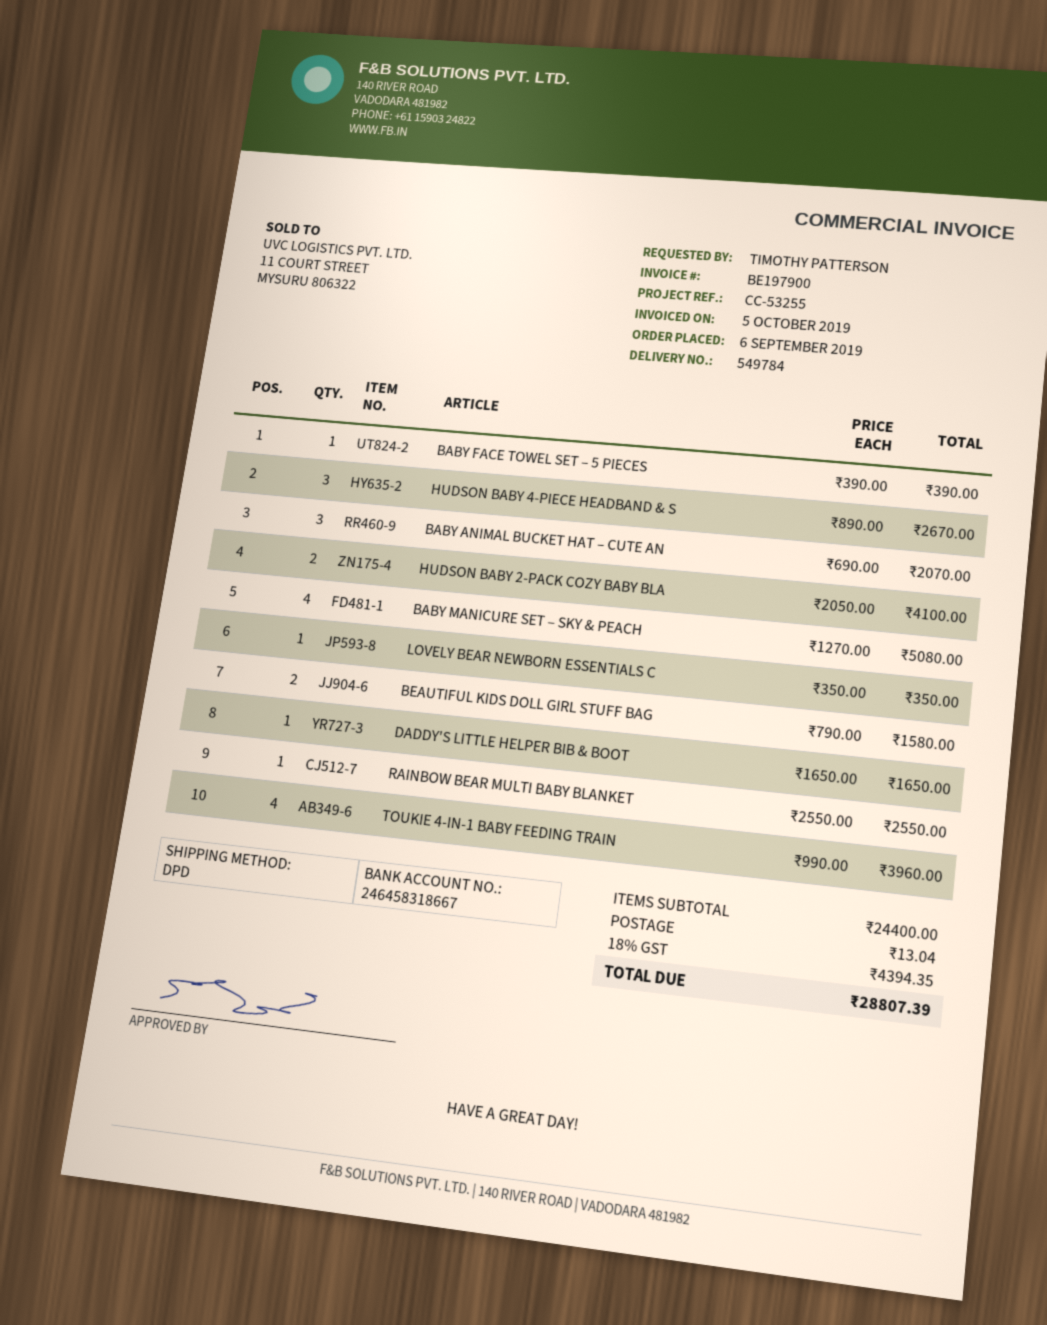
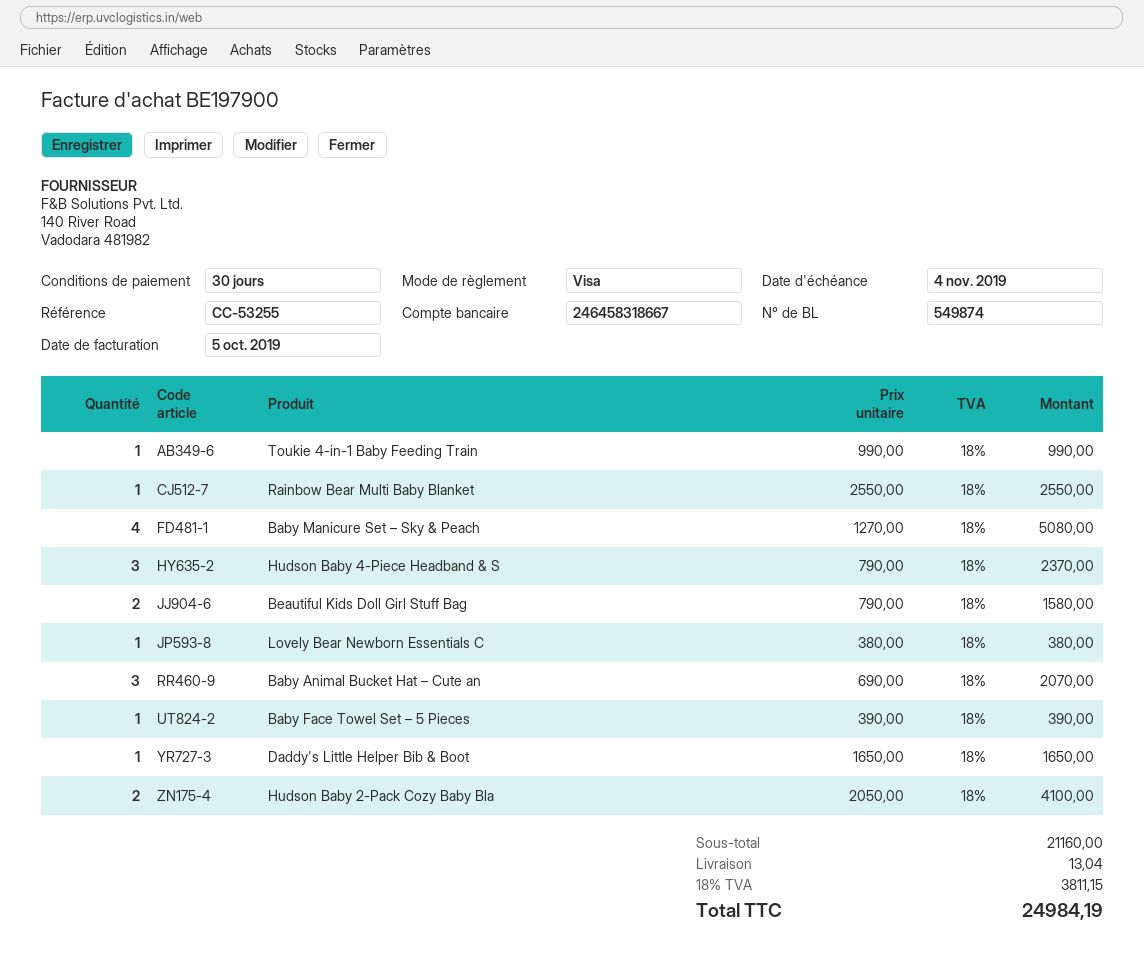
delivery note number: 549784 -> 549874
HUDSON BABY 4-PIECE HEADBAND & S: 3 x 890.00 = 2670.00 -> 3 x 790.00 = 2370.00
LOVELY BEAR NEWBORN ESSENTIALS C: 1 x 350.00 = 350.00 -> 1 x 380.00 = 380.00
TOUKIE 4-IN-1 BABY FEEDING TRAIN: 4 x 990.00 = 3960.00 -> 1 x 990.00 = 990.00
subtotal: 24400.00 -> 21160.00
tax: 18% = 4394.35 -> 18% = 3811.15
total: 28807.39 -> 24984.19

